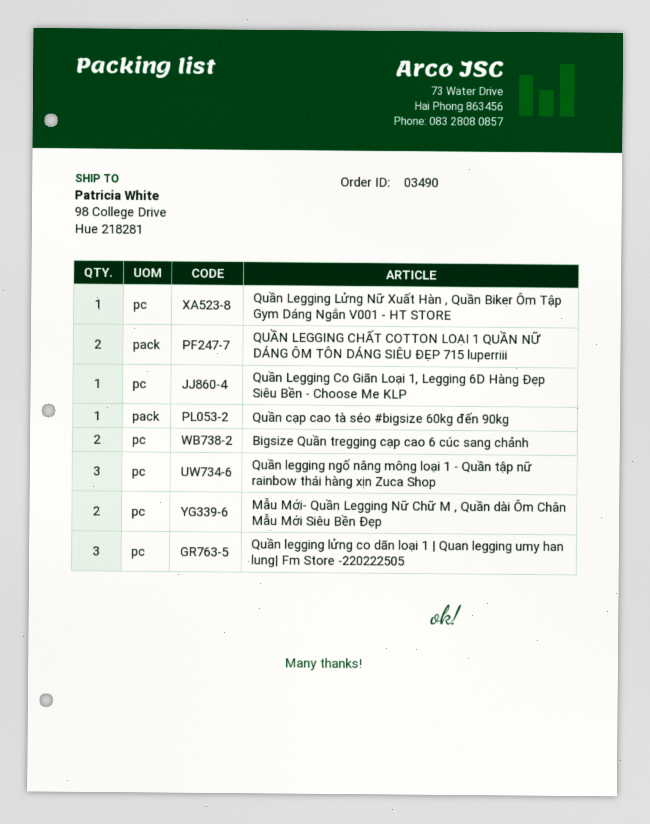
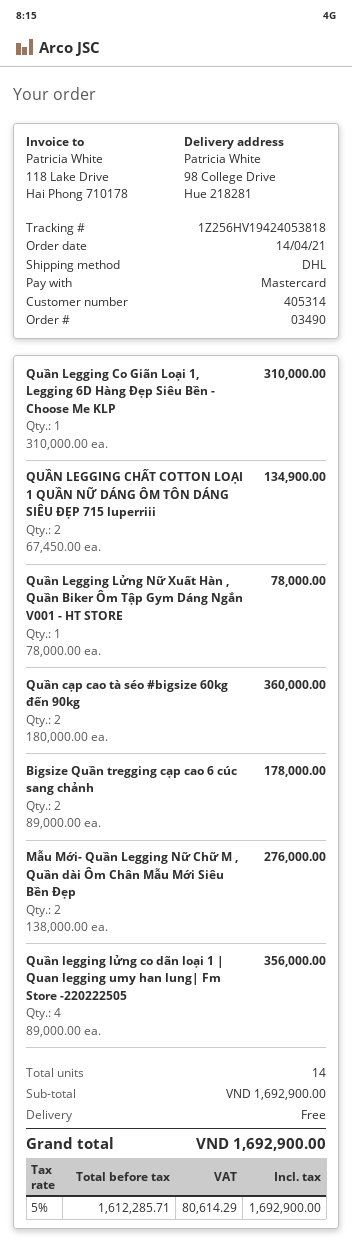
Quần cạp cao tà séo #bigsize 60kg đến 90kg: 1 -> 2
Quần legging ngố nâng mông loại 1 - Quần tập nữ rainbow thái hàng xịn Zuca Shop: 3 -> none
Quần legging lửng co dãn loại 1 | Quan legging umy han lung| Fm Store -220222505: 3 -> 4

